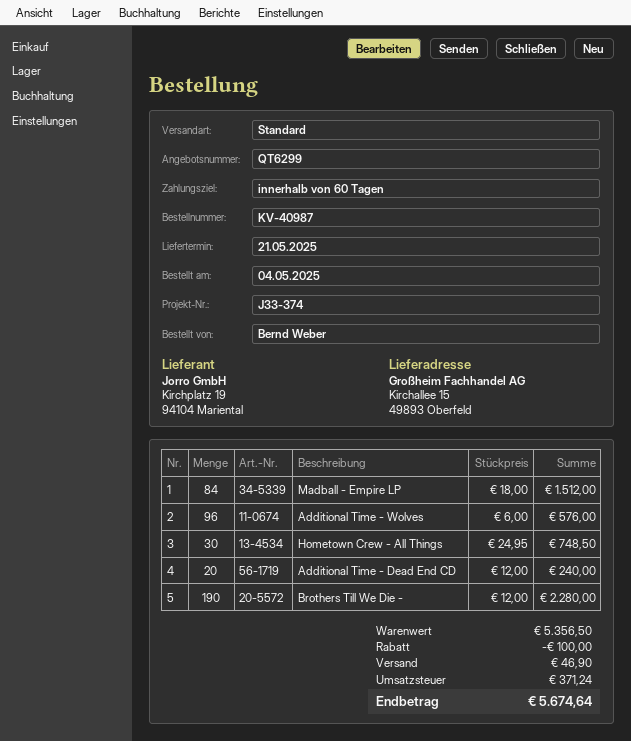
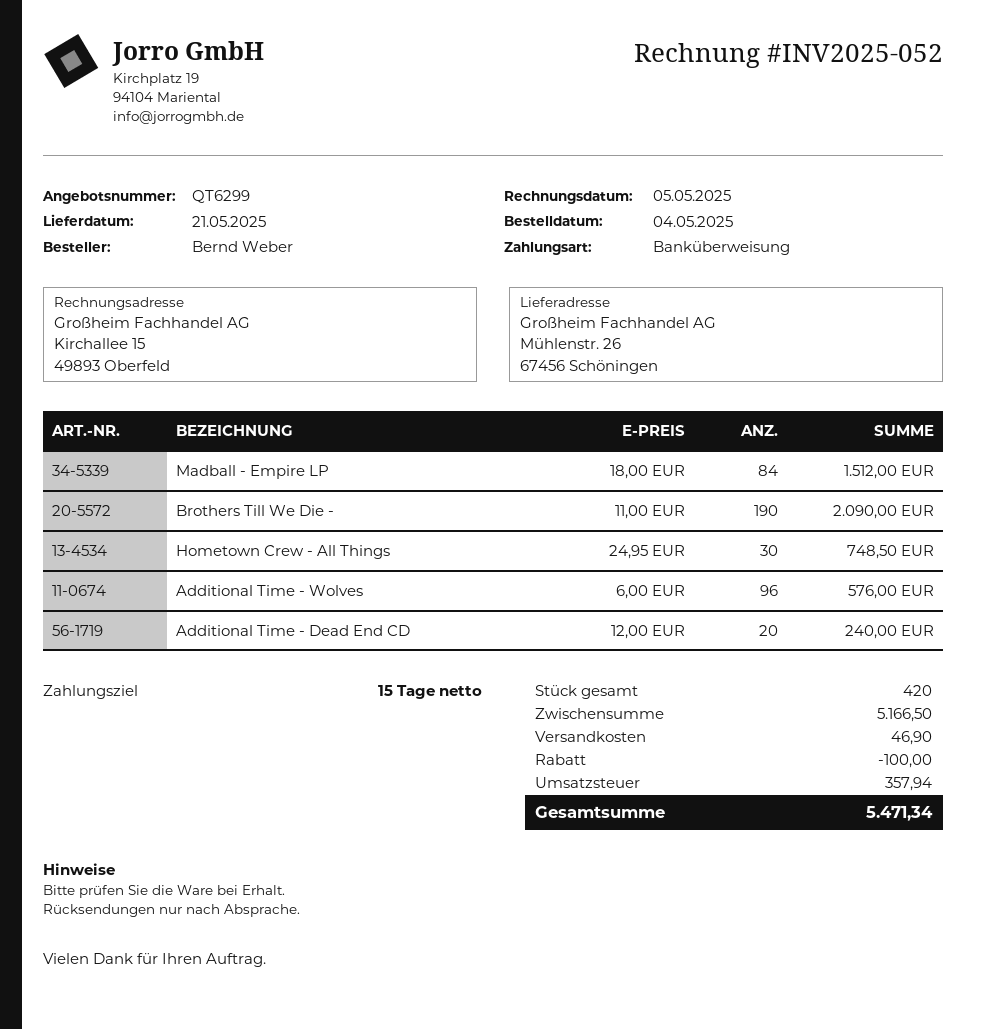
payment terms: 60 days -> 15 days
ship to: Kirchallee 15, 49893 Oberfeld -> Mühlenstr. 26, 67456 Schöningen
Brothers Till We Die -: 190 x 12.00 = 2280.00 -> 190 x 11.00 = 2090.00
subtotal: 5356.50 -> 5166.50
tax: 371.24 -> 357.94
total: 5674.64 -> 5471.34

